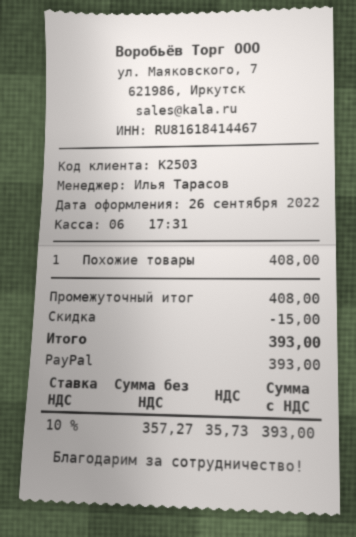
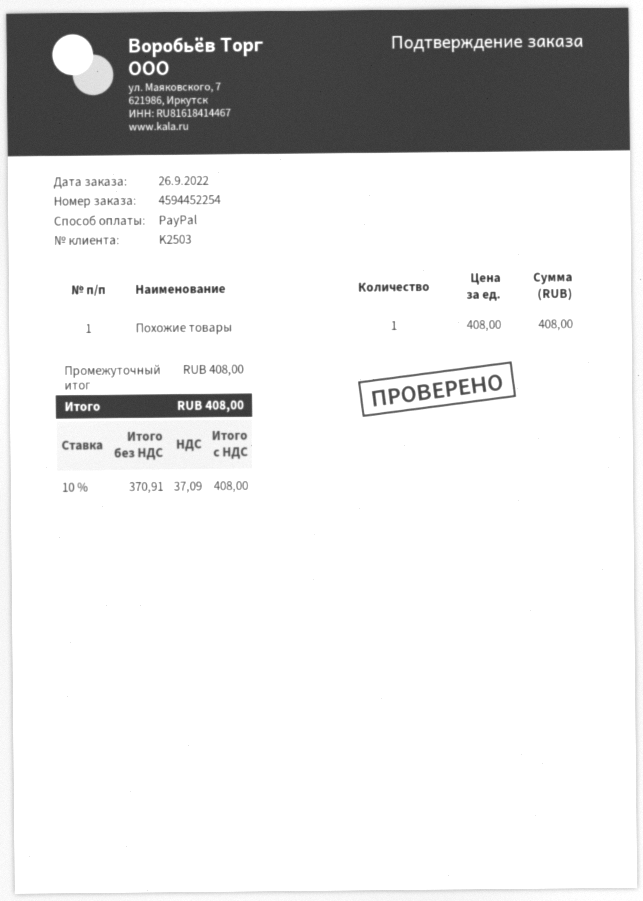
discount: 15.00 -> none
net: 357.27 -> 370.91
tax: 10% = 35.73 -> 10% = 37.09
total: 393.00 -> 408.00

